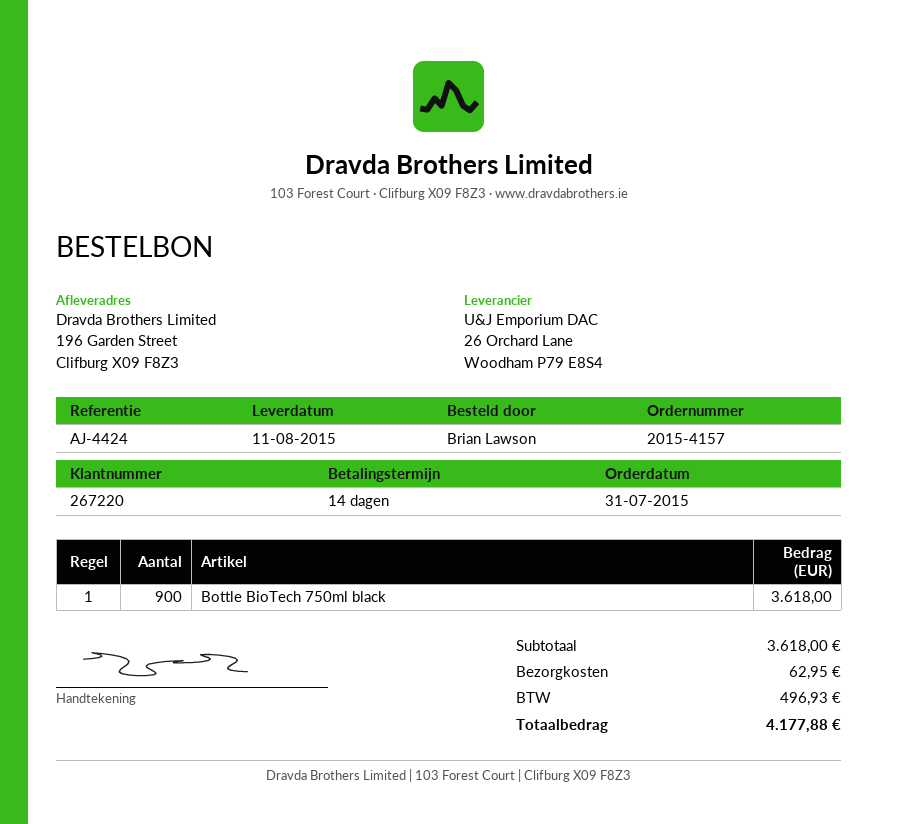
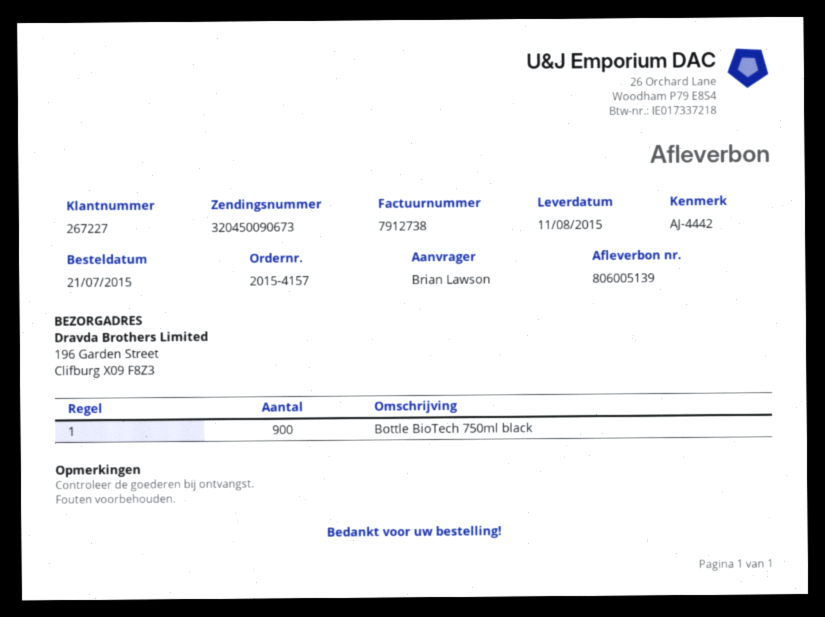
order date: 2015-07-31 -> 2015-07-21
customer number: 267220 -> 267227
reference: AJ-4424 -> AJ-4442

